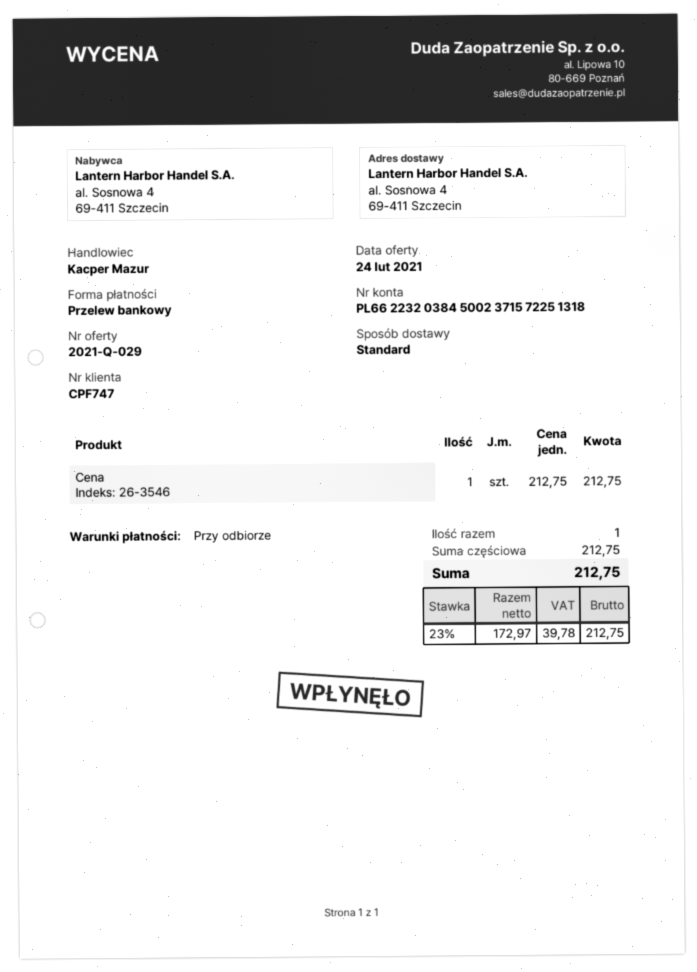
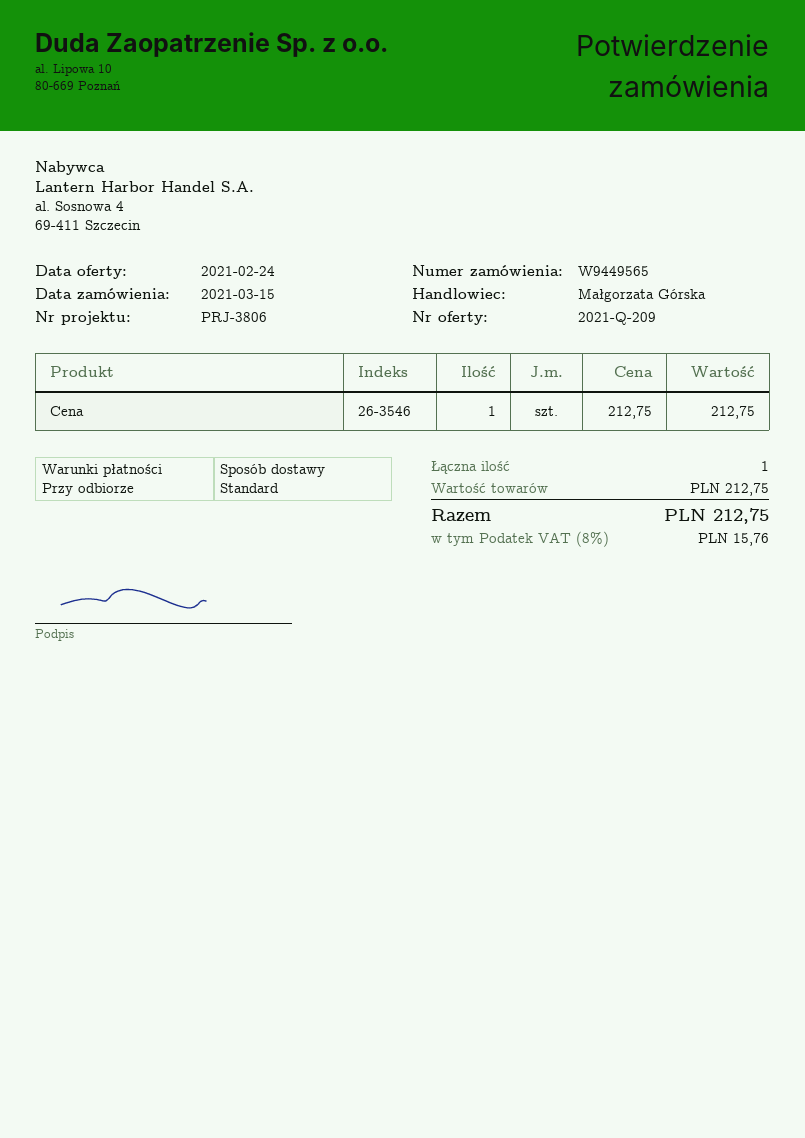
quote number: 2021-Q-029 -> 2021-Q-209
sales rep: Kacper Mazur -> Małgorzata Górska
tax: 23% = 39.78 -> 8% = 15.76

